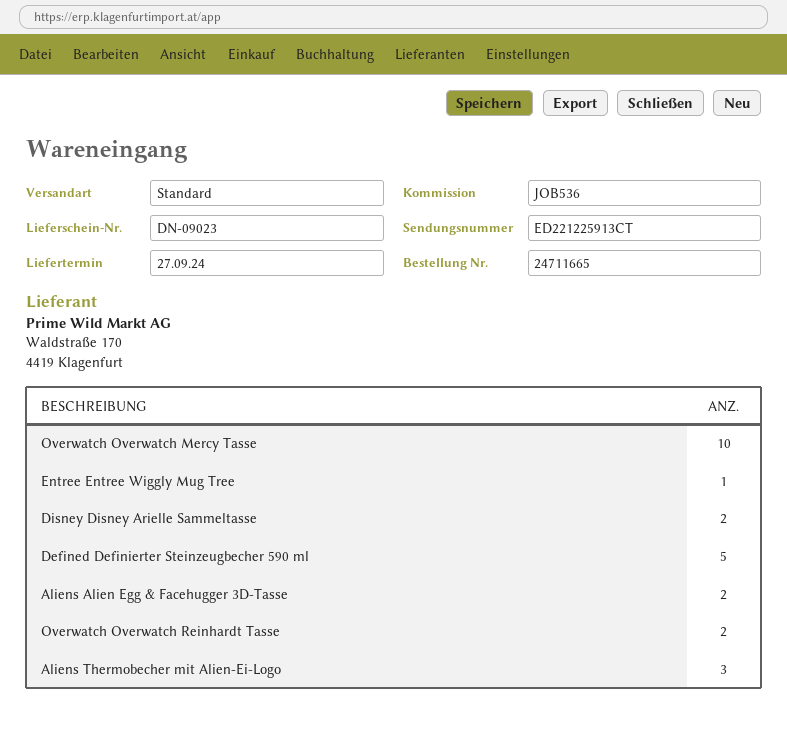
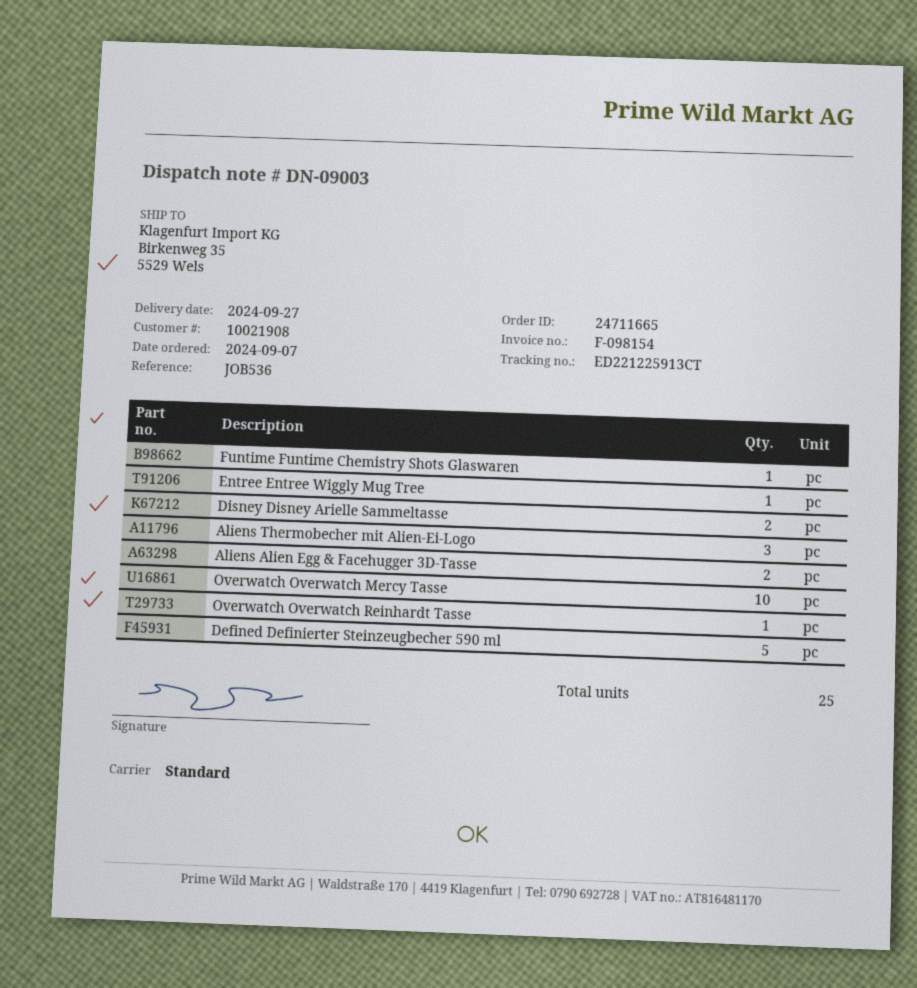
delivery note number: DN-09023 -> DN-09003
Overwatch Overwatch Reinhardt Tasse: 2 -> 1
Funtime Funtime Chemistry Shots Glaswaren: none -> 1

